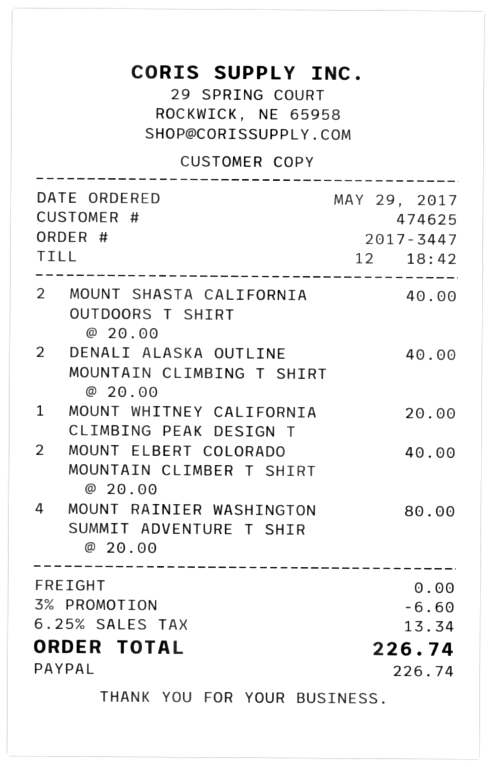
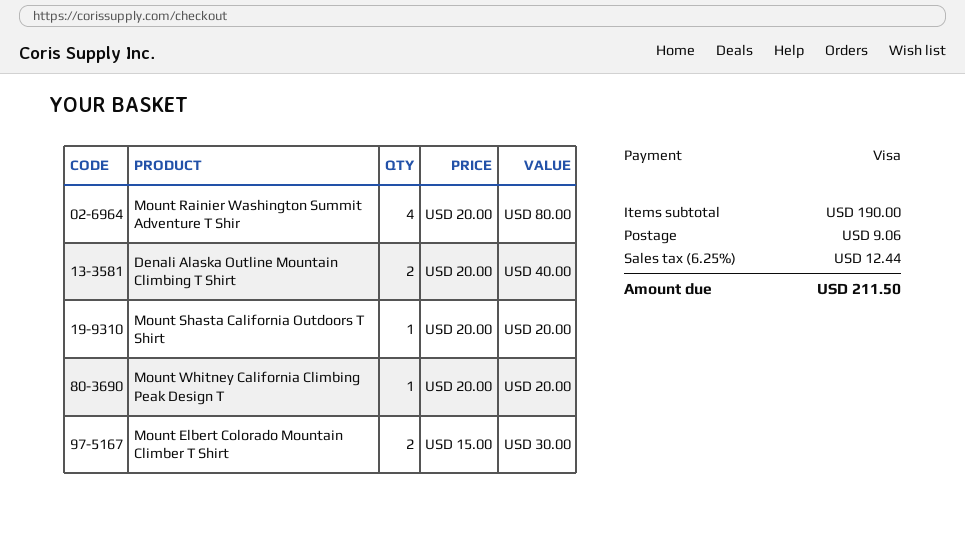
payment method: PayPal -> Visa
MOUNT SHASTA CALIFORNIA OUTDOORS T SHIRT: 2 x 20.00 = 40.00 -> 1 x 20.00 = 20.00
MOUNT ELBERT COLORADO MOUNTAIN CLIMBER T SHIRT: 2 x 20.00 = 40.00 -> 2 x 15.00 = 30.00
discount: 3% = 6.60 -> none
shipping: 0.00 -> 9.06
tax: 6.25% = 13.34 -> 6.25% = 12.44
total: 226.74 -> 211.50

